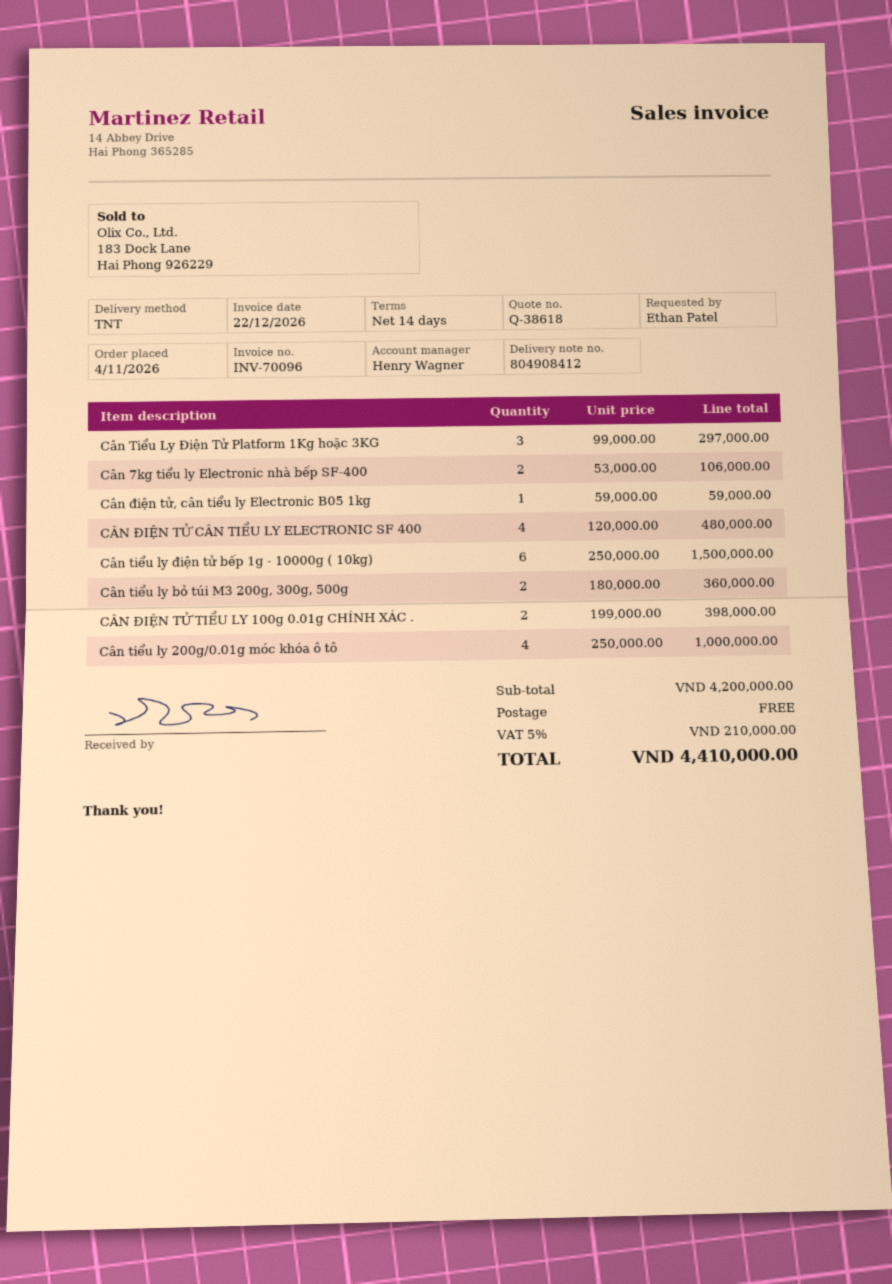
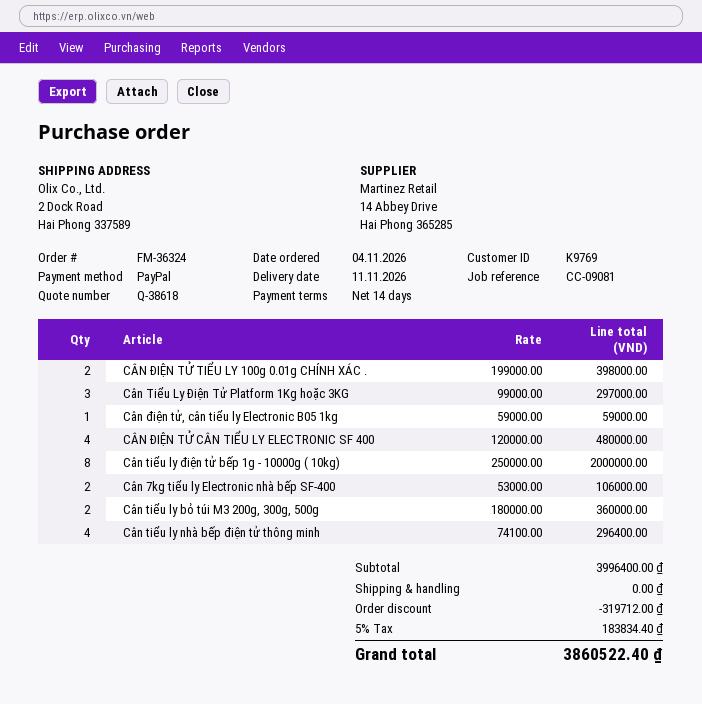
Cân tiểu ly điện tử bếp 1g - 10000g ( 10kg): 6 x 250000.00 = 1500000.00 -> 8 x 250000.00 = 2000000.00
Cân tiểu ly 200g/0.01g móc khóa ô tô: 4 x 250000.00 = 1000000.00 -> none
Cân tiểu ly nhà bếp điện tử thông minh: none -> 4 x 74100.00 = 296400.00
subtotal: 4200000.00 -> 3996400.00
discount: none -> 319712.00
tax: 5% = 210000.00 -> 5% = 183834.40
total: 4410000.00 -> 3860522.40

